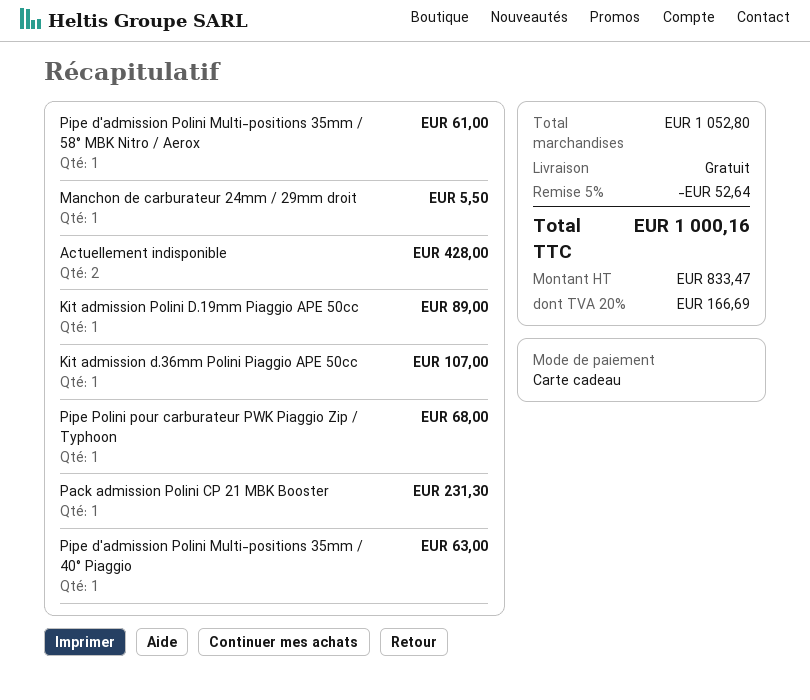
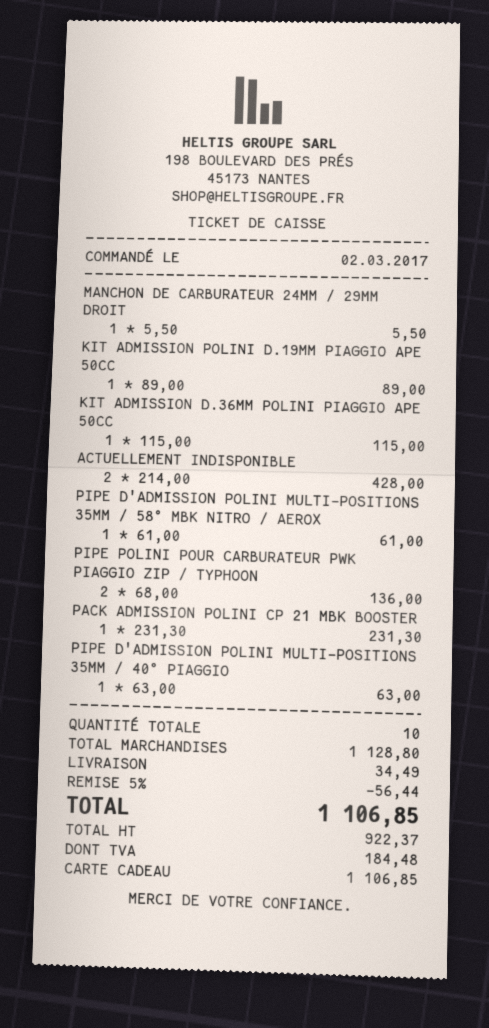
Kit admission d.36mm Polini Piaggio APE 50cc: 1 for 107.00 -> 1 for 115.00
Pipe Polini pour carburateur PWK Piaggio Zip / Typhoon: 1 for 68.00 -> 2 for 136.00
subtotal: 1052.80 -> 1128.80
discount: 5% = 52.64 -> 5% = 56.44
shipping: 0.00 -> 34.49
net: 833.47 -> 922.37
tax: 166.69 -> 184.48
total: 1000.16 -> 1106.85

